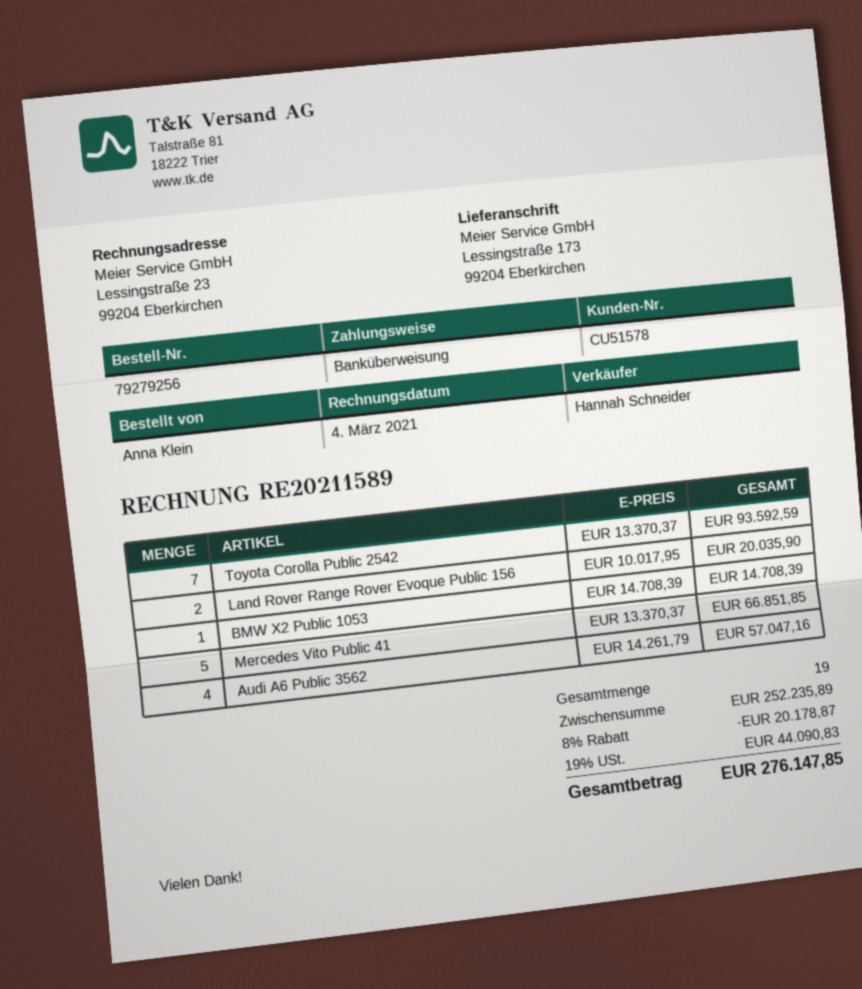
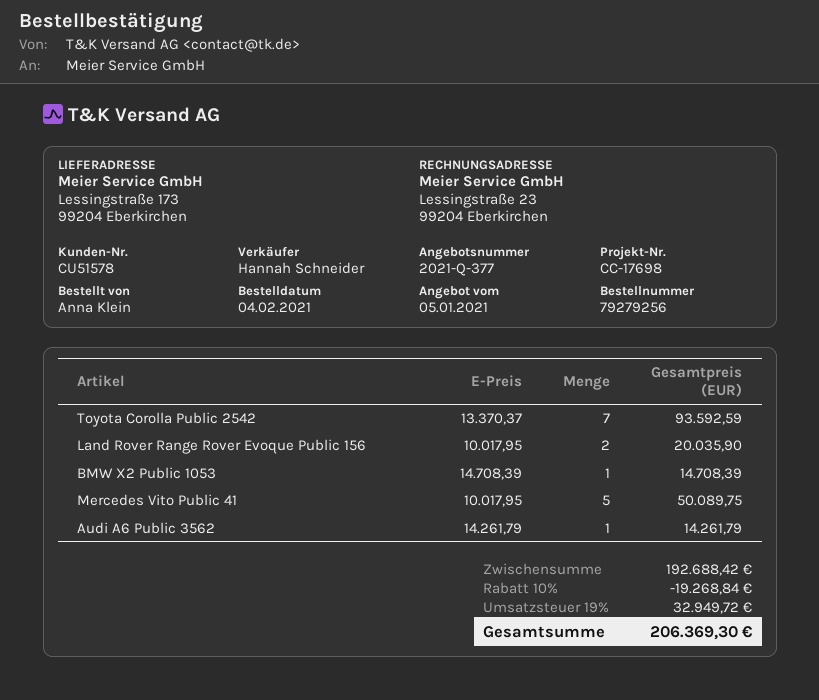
Mercedes Vito Public 41: 5 x 13370.37 = 66851.85 -> 5 x 10017.95 = 50089.75
Audi A6 Public 3562: 4 x 14261.79 = 57047.16 -> 1 x 14261.79 = 14261.79
subtotal: 252235.89 -> 192688.42
discount: 8% = 20178.87 -> 10% = 19268.84
tax: 19% = 44090.83 -> 19% = 32949.72
total: 276147.85 -> 206369.30

